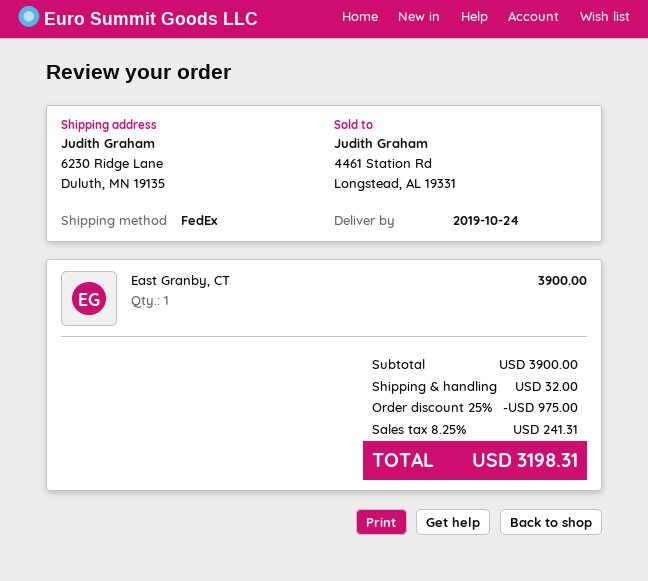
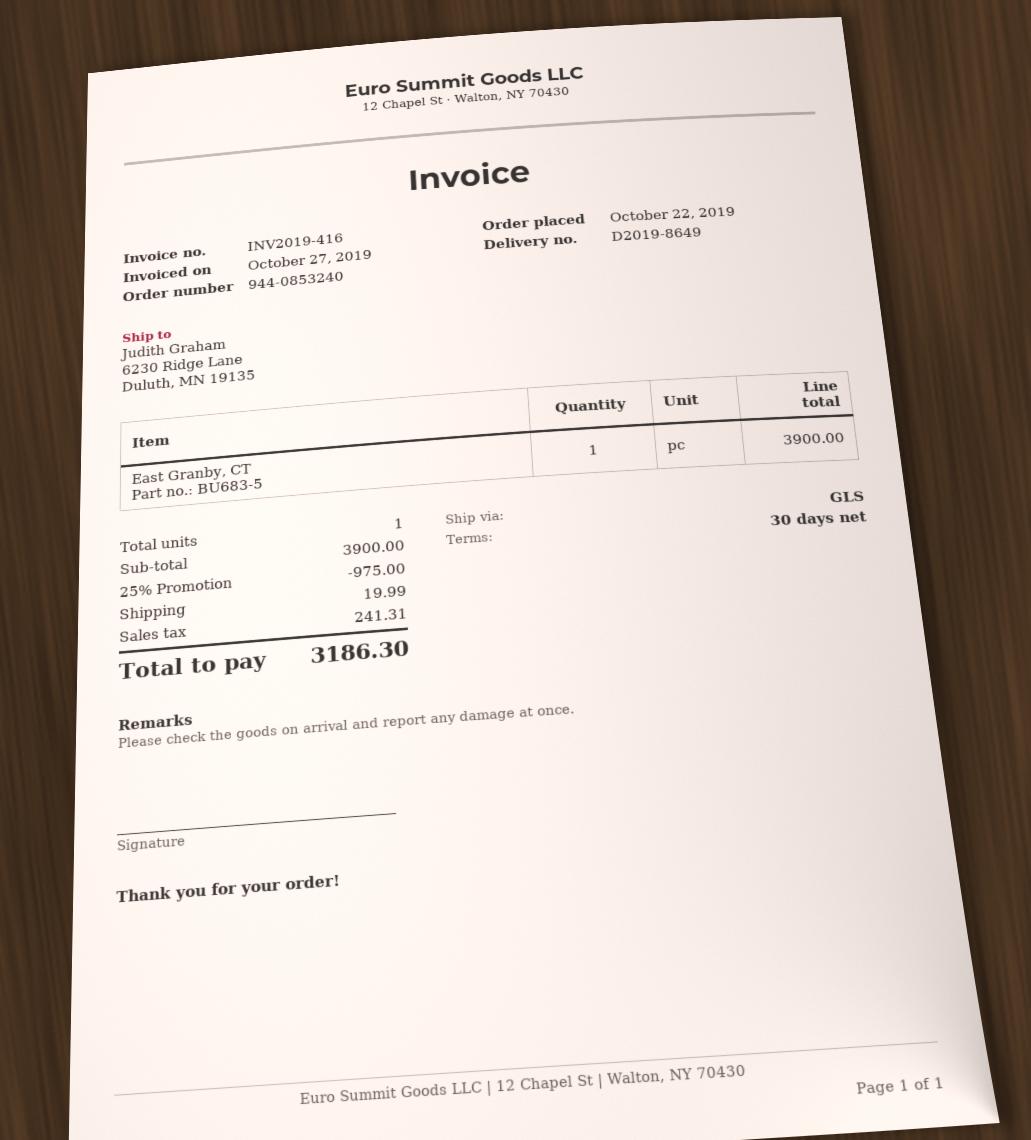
shipping method: FedEx -> GLS
shipping: 32.00 -> 19.99
total: 3198.31 -> 3186.30

